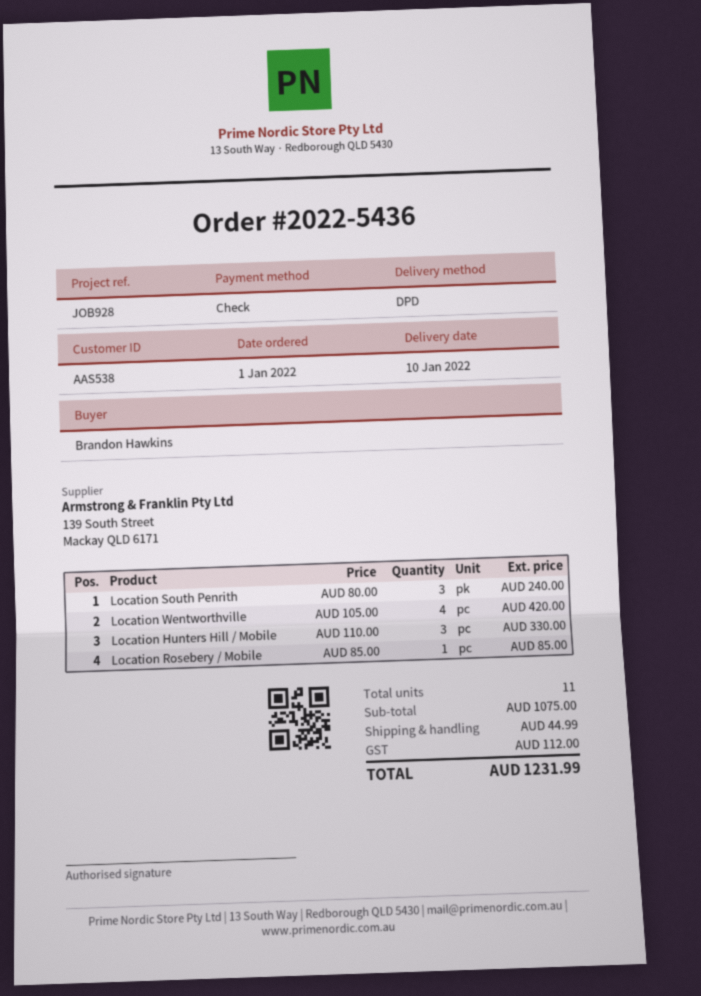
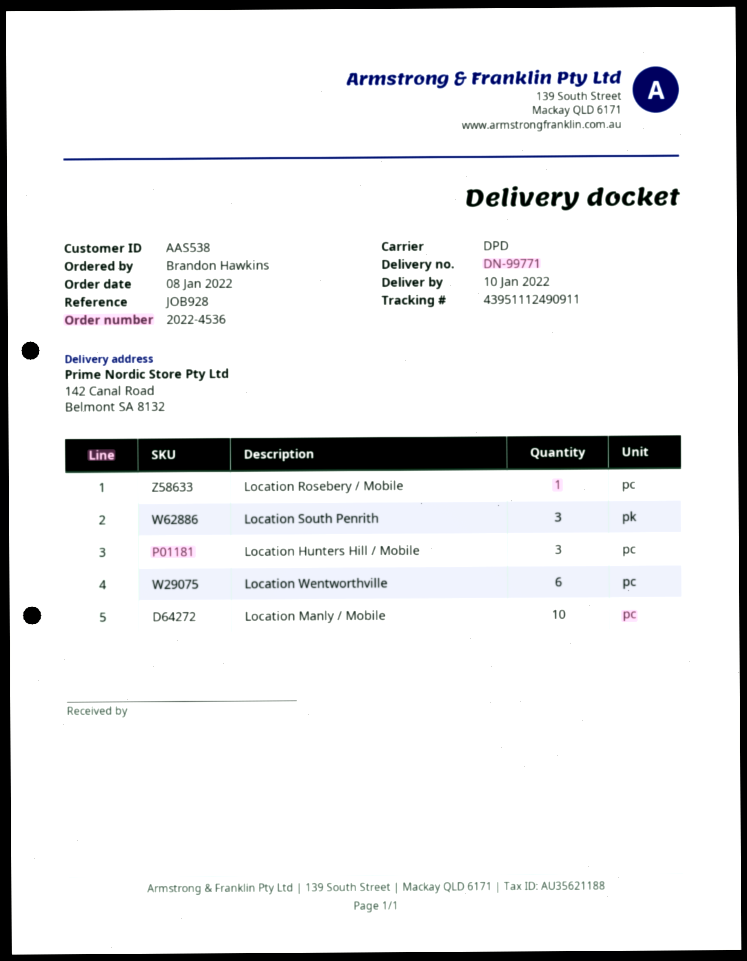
order number: 2022-5436 -> 2022-4536
order date: 2022-01-01 -> 2022-01-08
Location Wentworthville: 4 -> 6
Location Manly / Mobile: none -> 10

